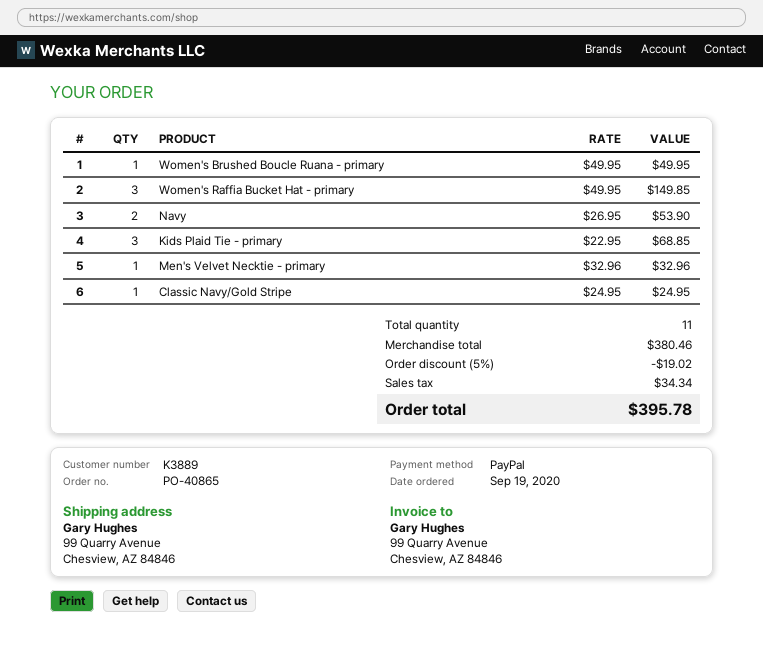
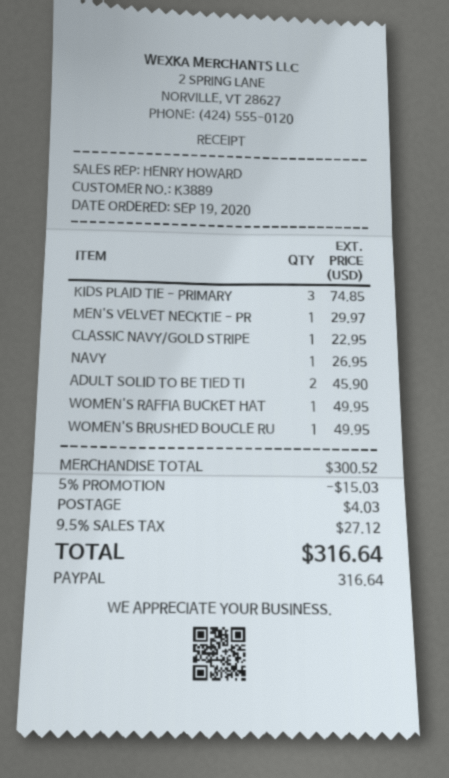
Women's Raffia Bucket Hat - primary: 3 for 149.85 -> 1 for 49.95
Navy: 2 for 53.90 -> 1 for 26.95
Kids Plaid Tie - primary: 3 for 68.85 -> 3 for 74.85
Men's Velvet Necktie - primary: 1 for 32.96 -> 1 for 29.97
Classic Navy/Gold Stripe: 1 for 24.95 -> 1 for 22.95
ADULT SOLID TO BE TIED TI: none -> 2 for 45.90
subtotal: 380.46 -> 300.52
discount: 5% = 19.02 -> 5% = 15.03
shipping: none -> 4.03
tax: 34.34 -> 27.12
total: 395.78 -> 316.64

